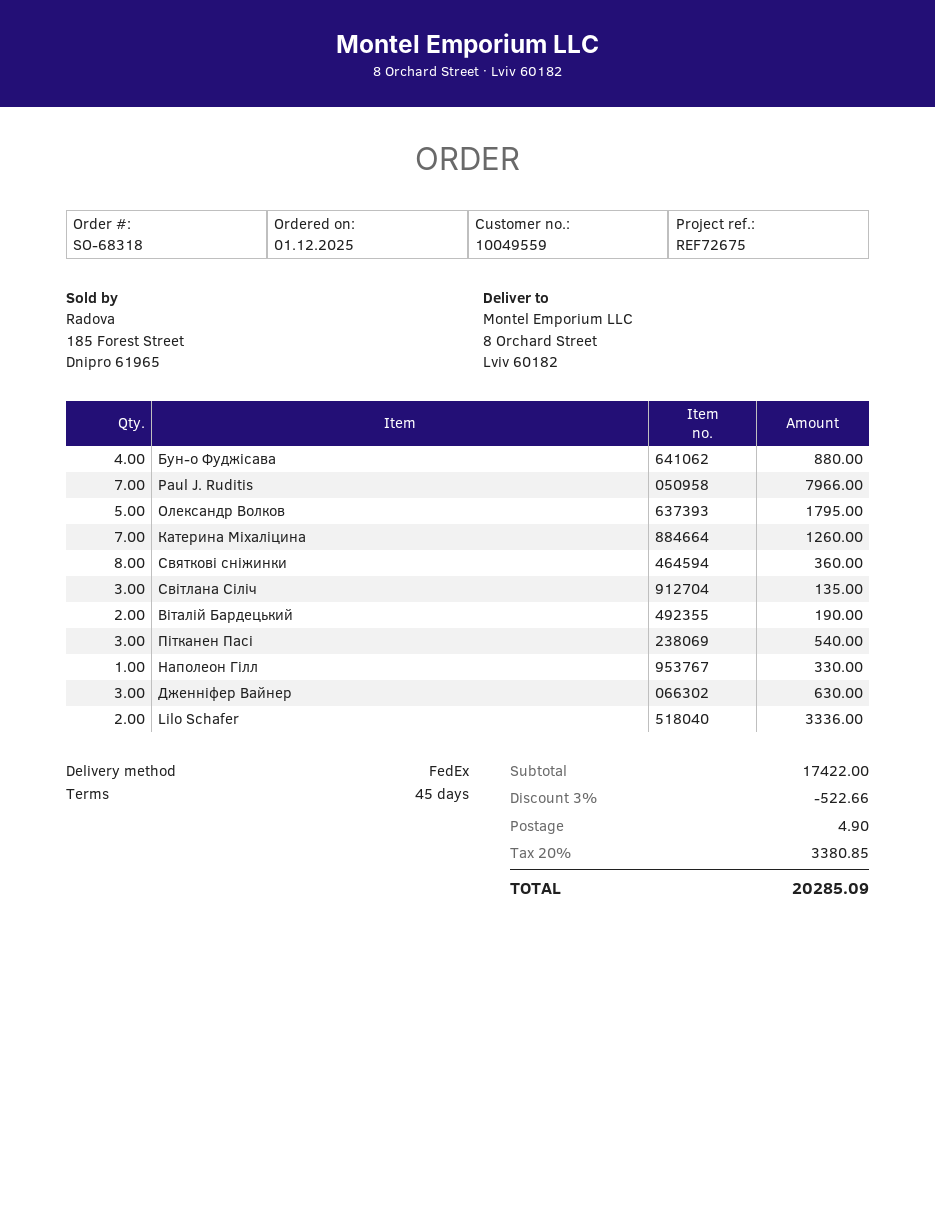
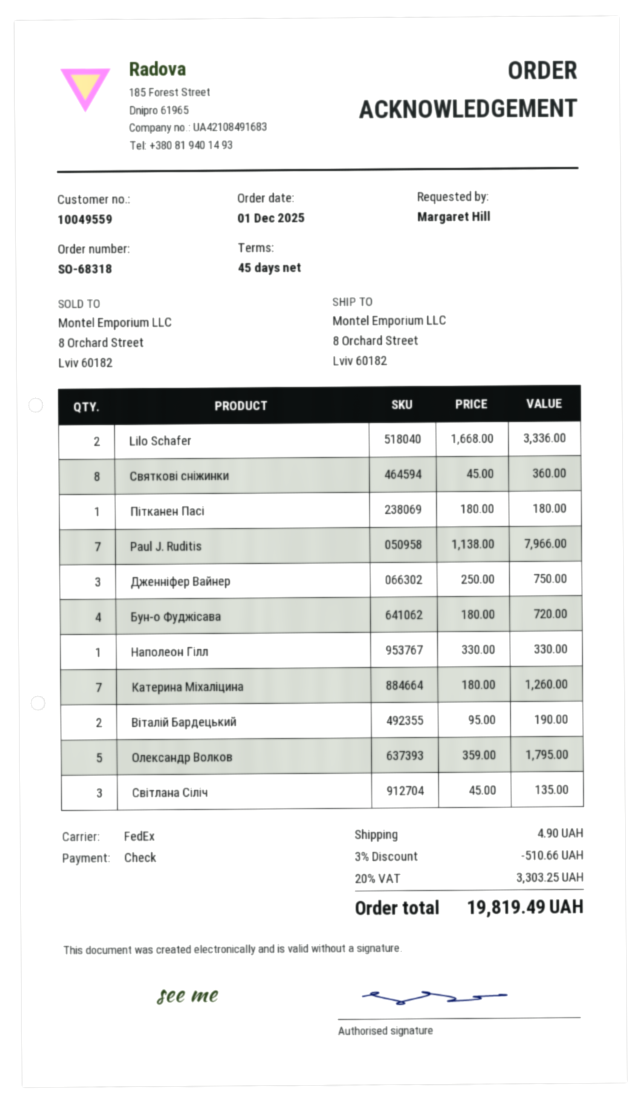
Бун-о Фуджісава: 4 for 880.00 -> 4 for 720.00
Пітканен Пасі: 3 for 540.00 -> 1 for 180.00
Дженніфер Вайнер: 3 for 630.00 -> 3 for 750.00
discount: 3% = 522.66 -> 3% = 510.66
tax: 20% = 3380.85 -> 20% = 3303.25
total: 20285.09 -> 19819.49

